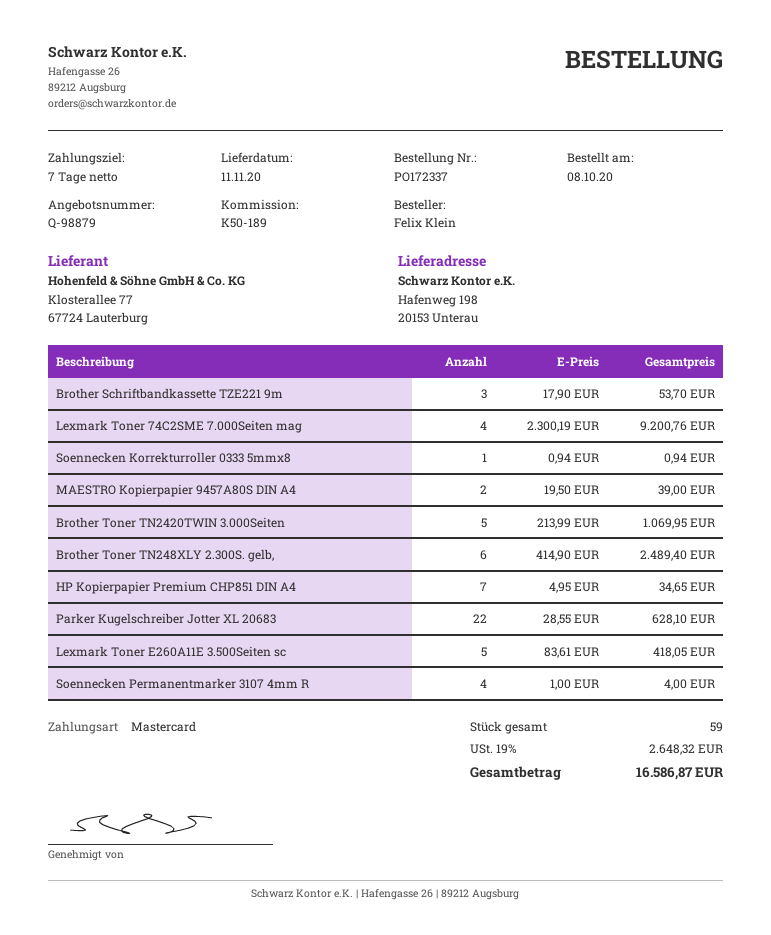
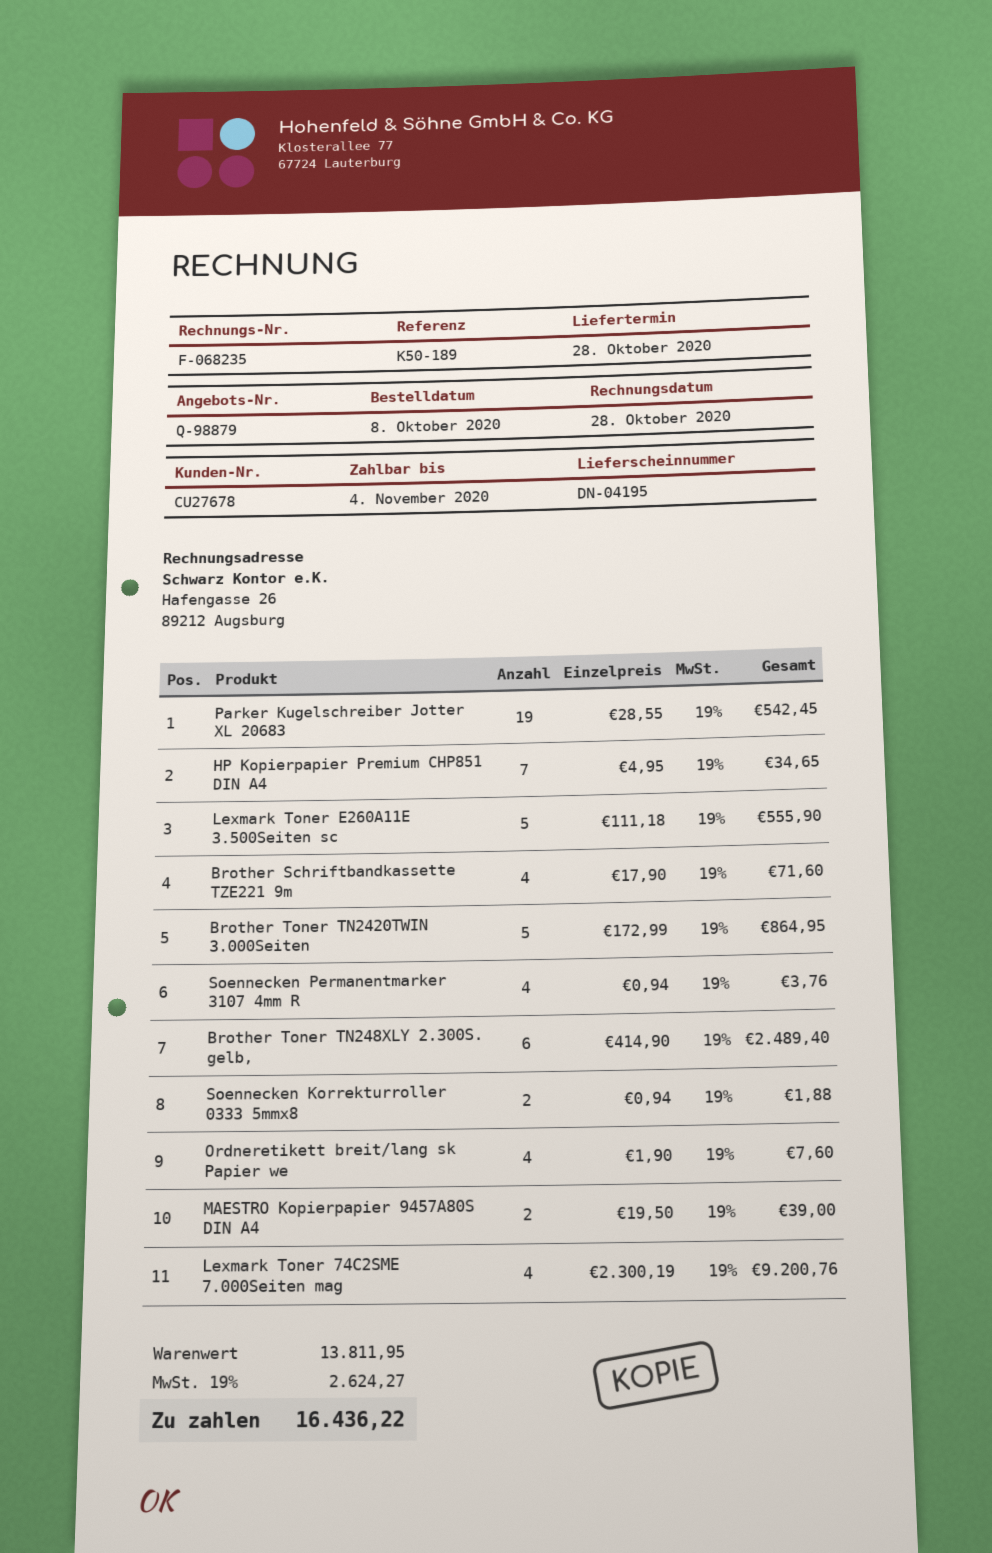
delivery date: 2020-11-11 -> 2020-10-28
Brother Schriftbandkassette TZE221 9m: 3 x 17.90 = 53.70 -> 4 x 17.90 = 71.60
Soennecken Korrekturroller 0333 5mmx8: 1 x 0.94 = 0.94 -> 2 x 0.94 = 1.88
Brother Toner TN2420TWIN 3.000Seiten: 5 x 213.99 = 1069.95 -> 5 x 172.99 = 864.95
Parker Kugelschreiber Jotter XL 20683: 22 x 28.55 = 628.10 -> 19 x 28.55 = 542.45
Lexmark Toner E260A11E 3.500Seiten sc: 5 x 83.61 = 418.05 -> 5 x 111.18 = 555.90
Soennecken Permanentmarker 3107 4mm R: 4 x 1.00 = 4.00 -> 4 x 0.94 = 3.76
Ordneretikett breit/lang sk Papier we: none -> 4 x 1.90 = 7.60
tax: 19% = 2648.32 -> 19% = 2624.27
total: 16586.87 -> 16436.22

